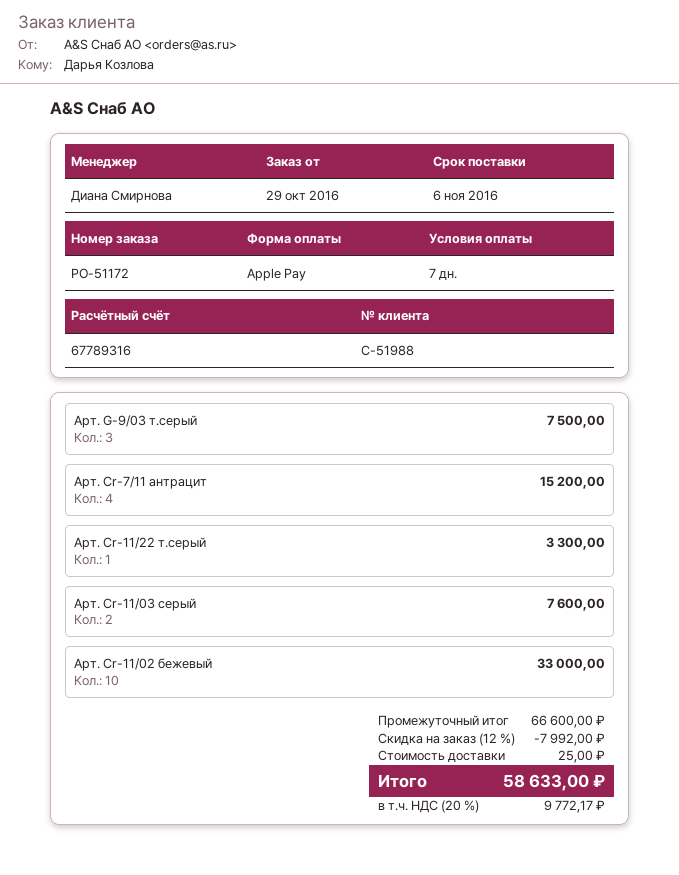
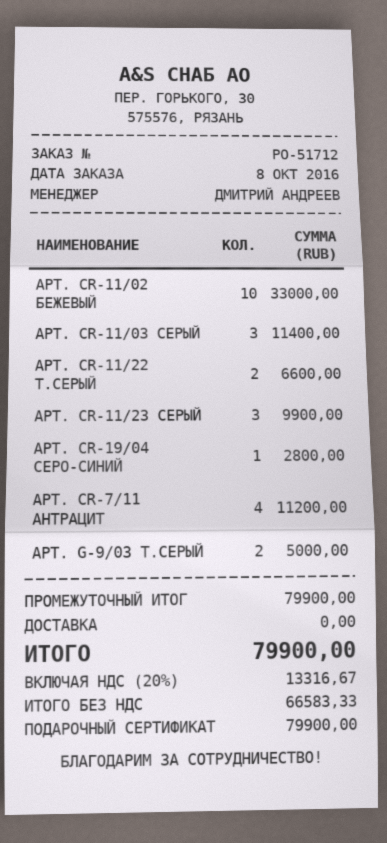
order number: PO-51172 -> PO-51712
order date: 2016-10-29 -> 2016-10-08
sales rep: Диана Смирнова -> ДМИТРИЙ АНДРЕЕВ
payment method: Apple Pay -> gift card
Арт. G-9/03 т.серый: 3 for 7500.00 -> 2 for 5000.00
Арт. Cr-7/11 антрацит: 4 for 15200.00 -> 4 for 11200.00
Арт. Cr-11/22 т.серый: 1 for 3300.00 -> 2 for 6600.00
Арт. Cr-11/03 серый: 2 for 7600.00 -> 3 for 11400.00
АРТ. CR-11/23 СЕРЫЙ: none -> 3 for 9900.00
АРТ. CR-19/04 СЕРО-СИНИЙ: none -> 1 for 2800.00
subtotal: 66600.00 -> 79900.00
discount: 12% = 7992.00 -> none
shipping: 25.00 -> 0.00
tax: 20% = 9772.17 -> 20% = 13316.67
total: 58633.00 -> 79900.00

